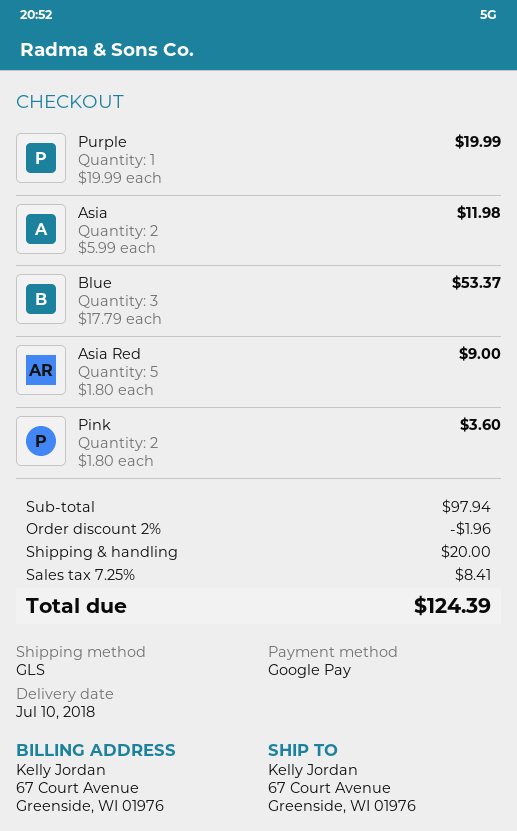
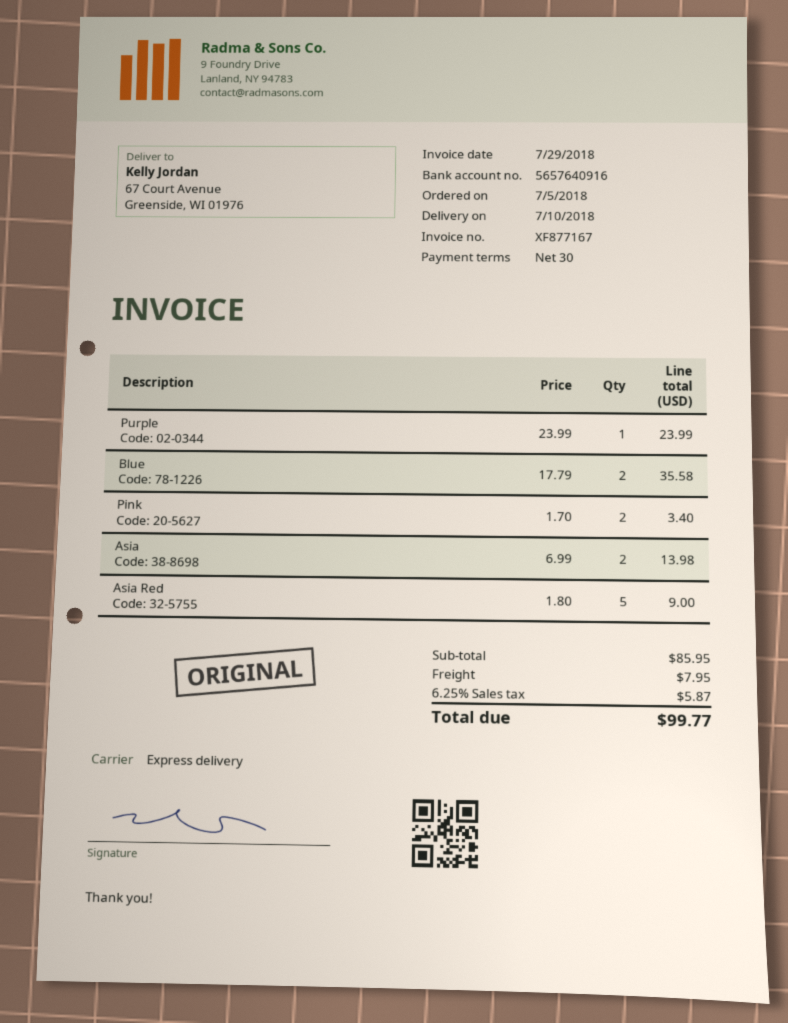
shipping method: GLS -> express
Purple: 1 x 19.99 = 19.99 -> 1 x 23.99 = 23.99
Asia: 2 x 5.99 = 11.98 -> 2 x 6.99 = 13.98
Blue: 3 x 17.79 = 53.37 -> 2 x 17.79 = 35.58
Pink: 2 x 1.80 = 3.60 -> 2 x 1.70 = 3.40
subtotal: 97.94 -> 85.95
discount: 2% = 1.96 -> none
shipping: 20.00 -> 7.95
tax: 7.25% = 8.41 -> 6.25% = 5.87
total: 124.39 -> 99.77

